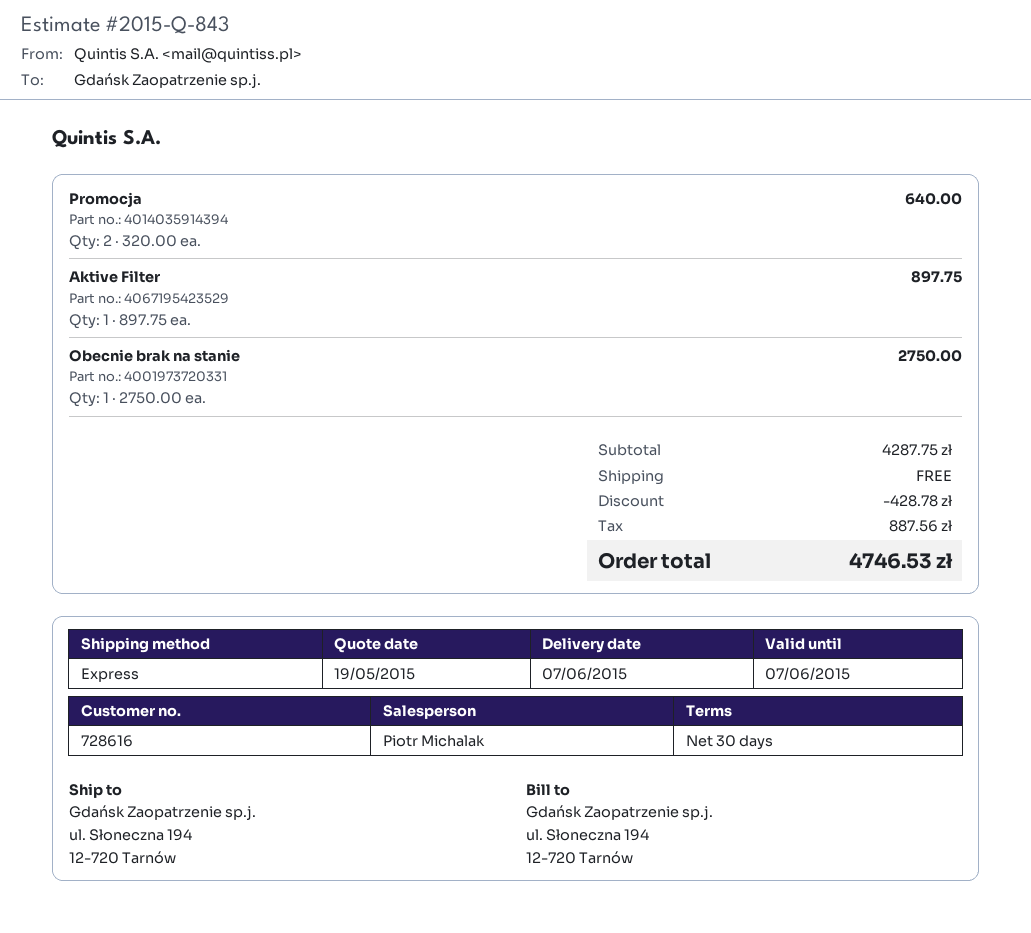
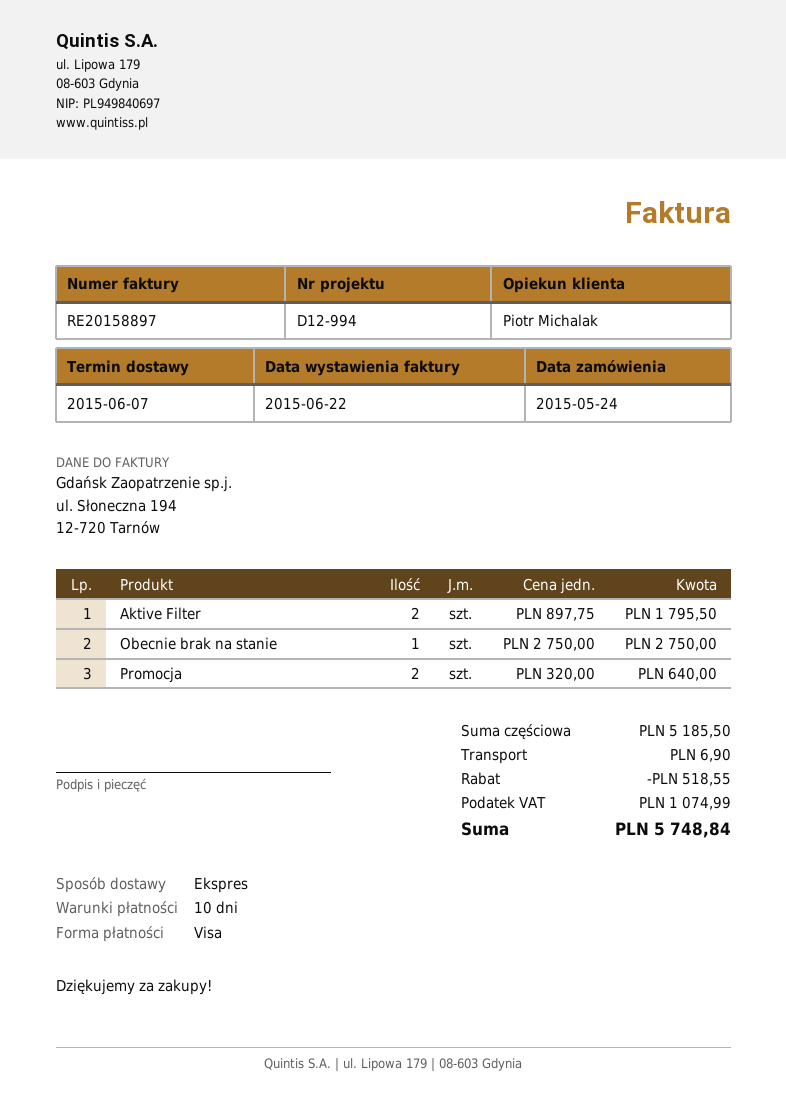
payment terms: 30 days -> 10 days
Aktive Filter: 1 x 897.75 = 897.75 -> 2 x 897.75 = 1795.50
subtotal: 4287.75 -> 5185.50
discount: 428.78 -> 518.55
shipping: 0.00 -> 6.90
tax: 887.56 -> 1074.99
total: 4746.53 -> 5748.84

